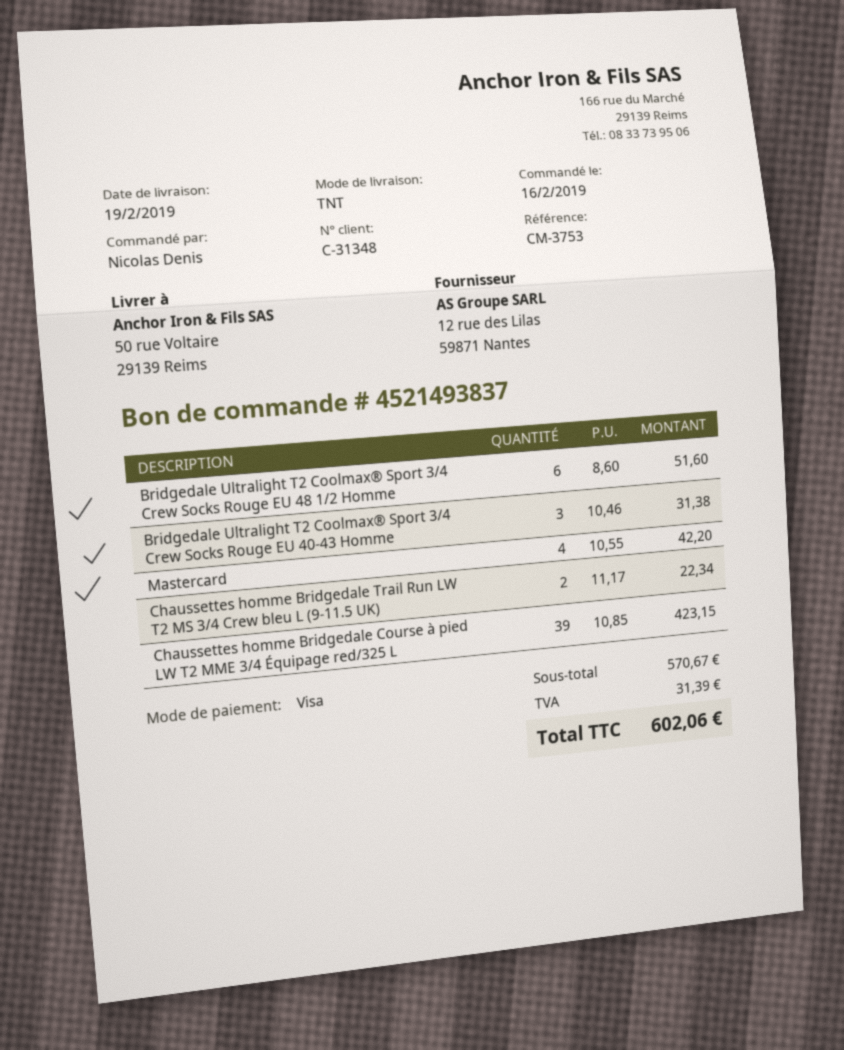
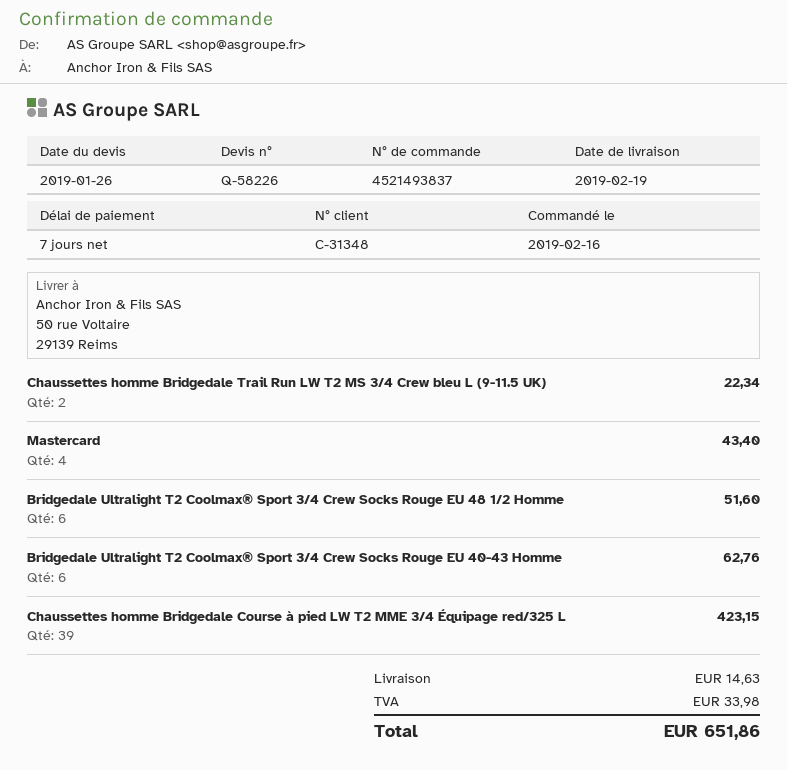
Bridgedale Ultralight T2 Coolmax® Sport 3/4 Crew Socks Rouge EU 40-43 Homme: 3 for 31.38 -> 6 for 62.76
Mastercard: 4 for 42.20 -> 4 for 43.40
shipping: none -> 14.63
tax: 31.39 -> 33.98
total: 602.06 -> 651.86

